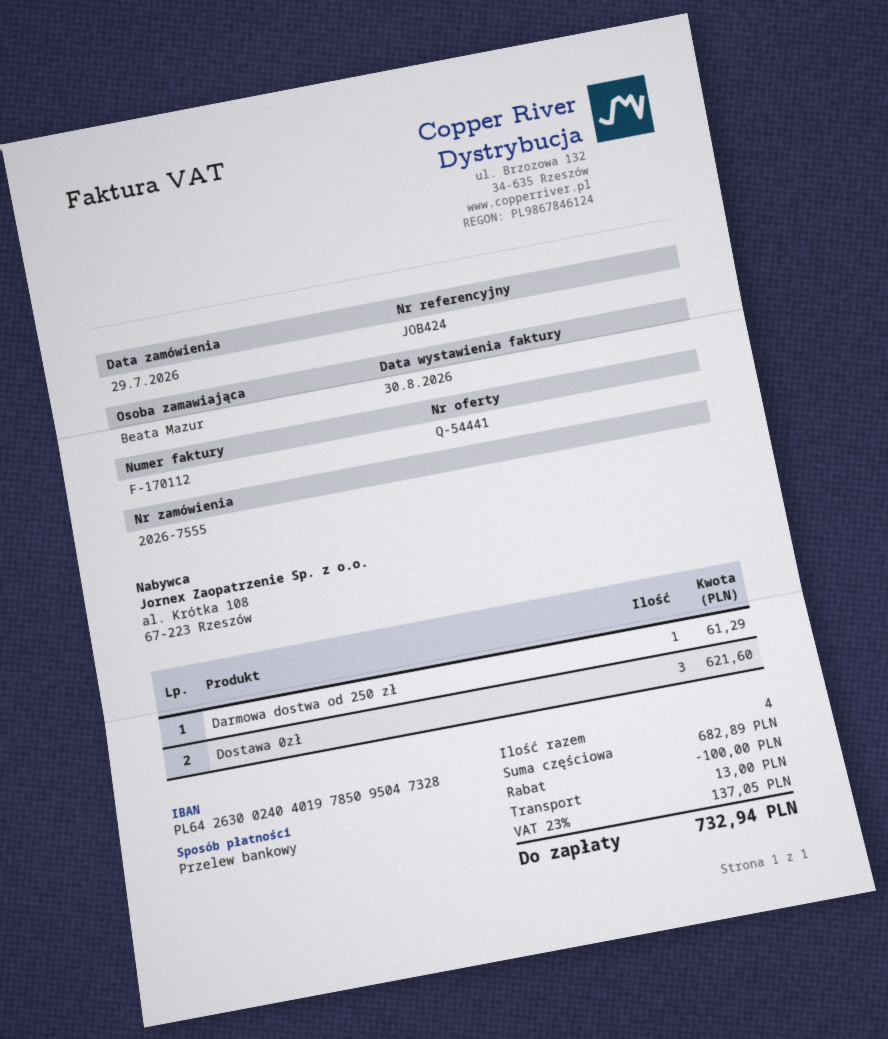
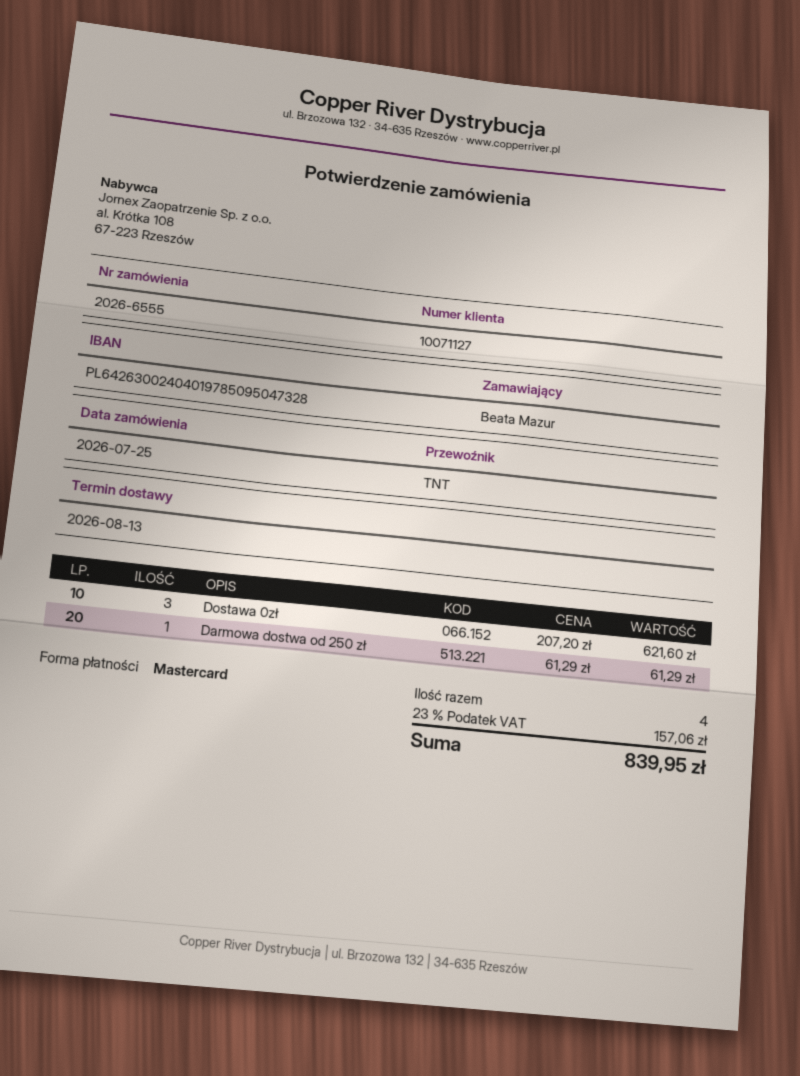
order number: 2026-7555 -> 2026-6555
order date: 2026-07-29 -> 2026-07-25
payment method: bank transfer -> Mastercard
discount: 100.00 -> none
shipping: 13.00 -> none
tax: 23% = 137.05 -> 23% = 157.06
total: 732.94 -> 839.95

